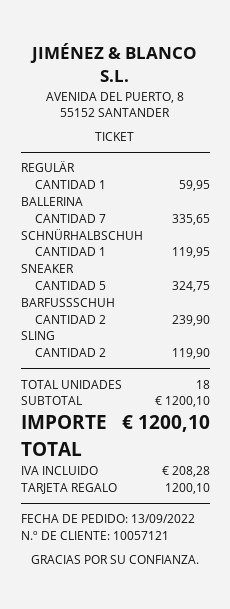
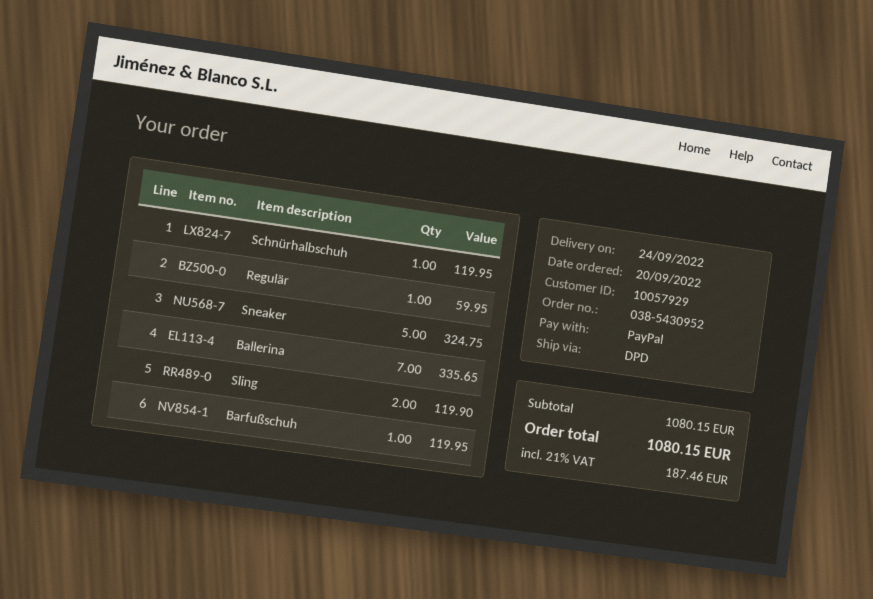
order date: 2022-09-13 -> 2022-09-20
customer number: 10057121 -> 10057929
payment method: gift card -> PayPal
BARFUSSSCHUH: 2 for 239.90 -> 1 for 119.95
subtotal: 1200.10 -> 1080.15
tax: 208.28 -> 187.46
total: 1200.10 -> 1080.15

